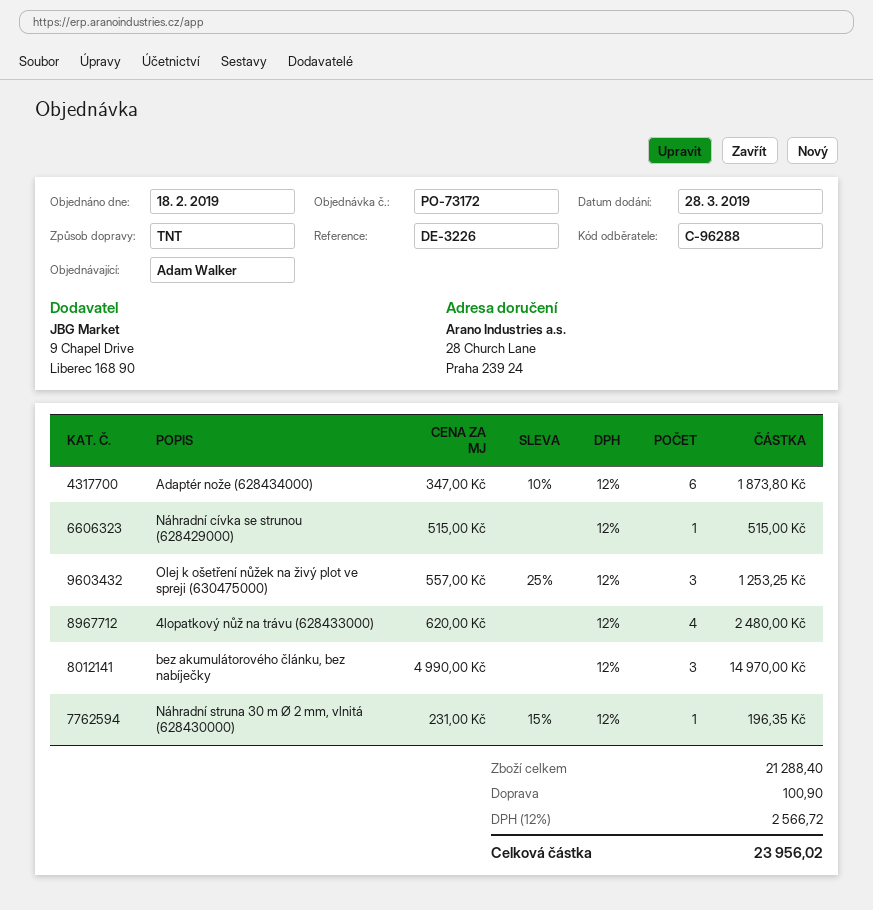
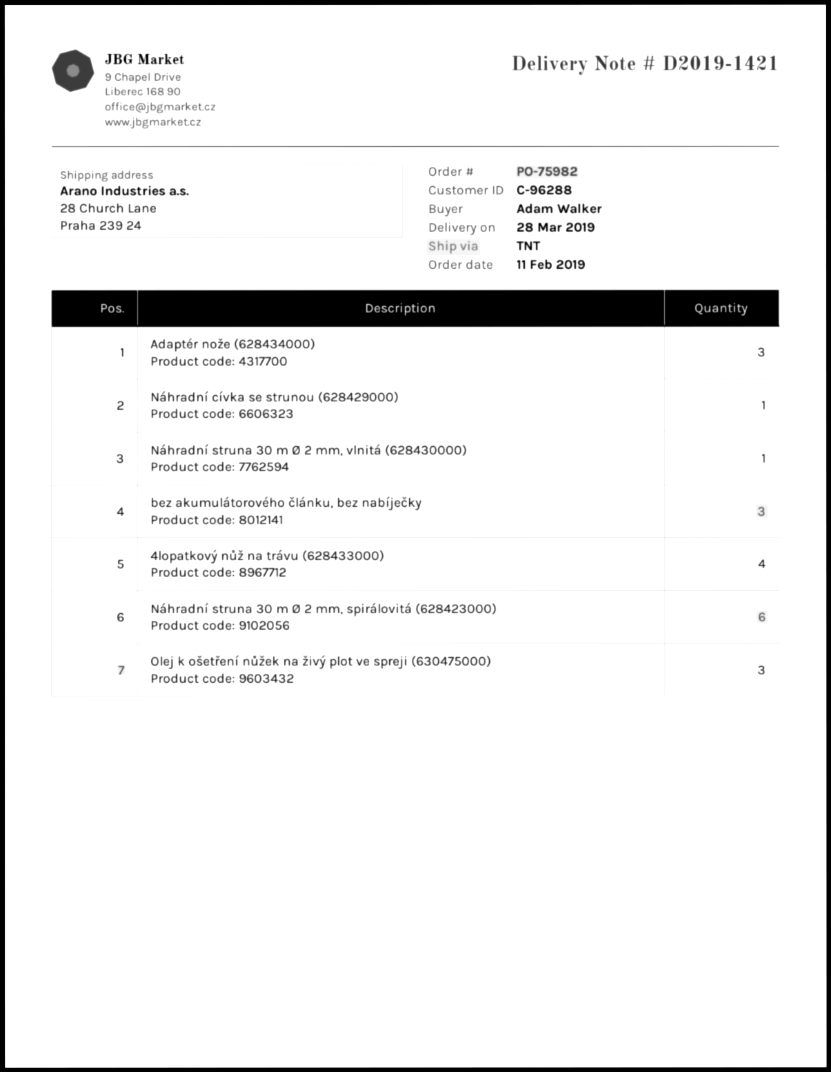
order number: PO-73172 -> PO-75982
order date: 2019-02-18 -> 2019-02-11
Adaptér nože (628434000): 6 -> 3
Náhradní struna 30 m Ø 2 mm, spirálovitá (628423000): none -> 6

